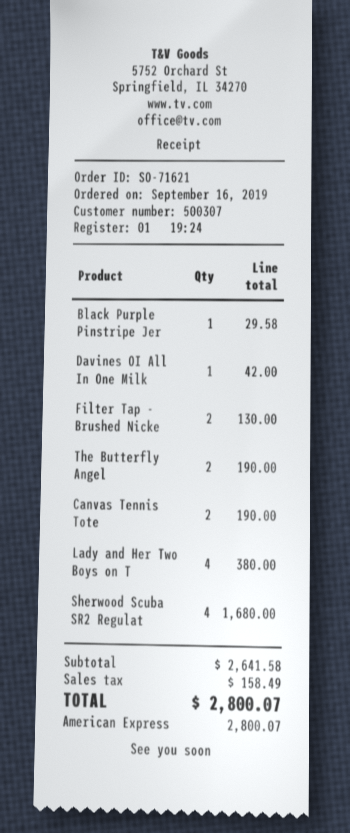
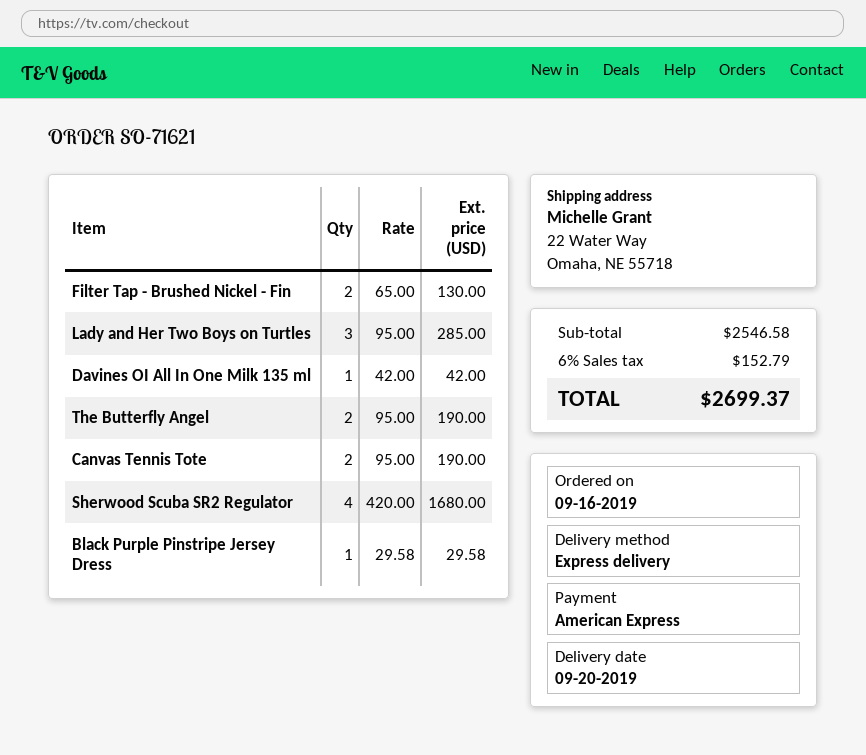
Lady and Her Two Boys on T: 4 for 380.00 -> 3 for 285.00
subtotal: 2641.58 -> 2546.58
tax: 158.49 -> 152.79
total: 2800.07 -> 2699.37

